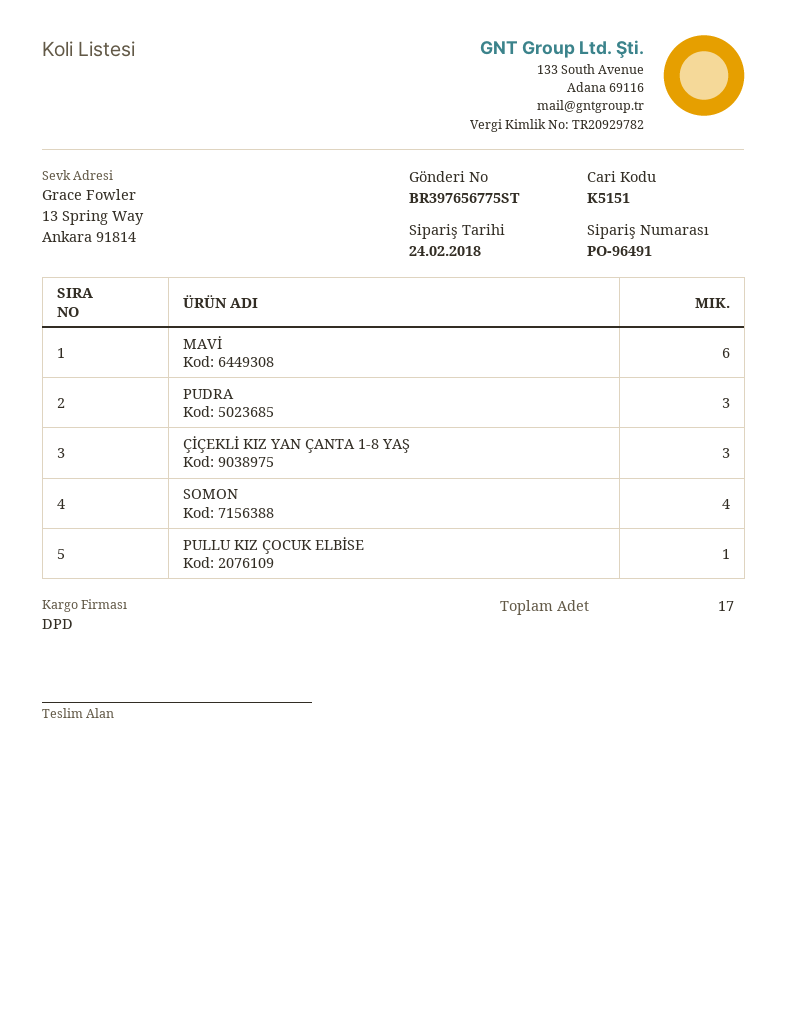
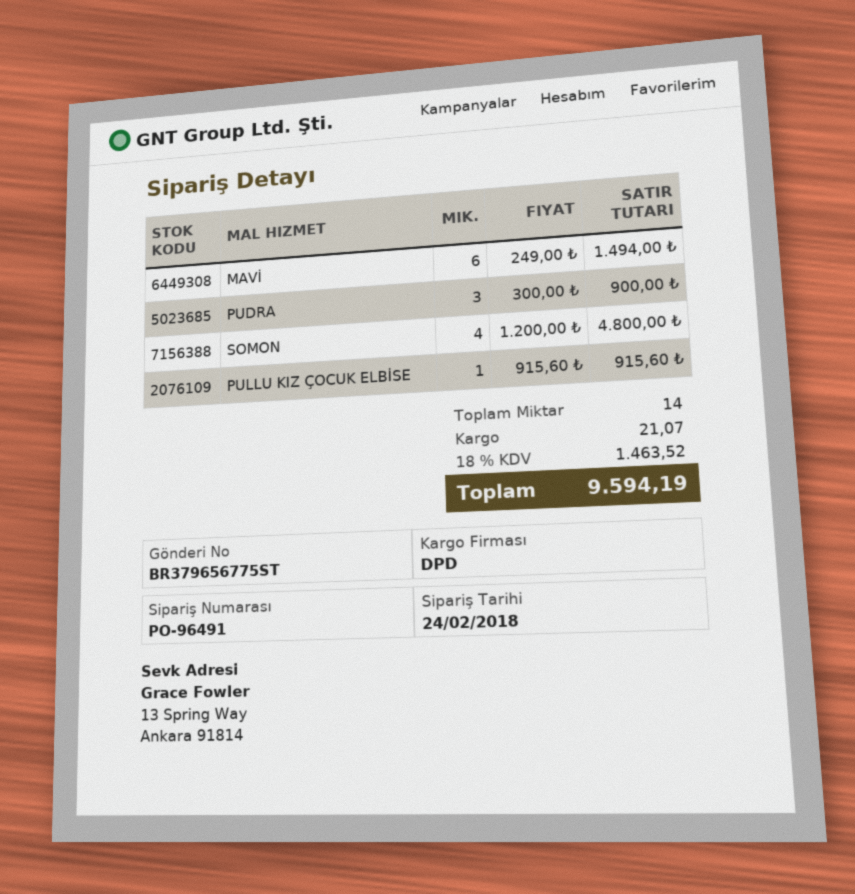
tracking number: BR397656775ST -> BR379656775ST
ÇİÇEKLİ KIZ YAN ÇANTA 1-8 YAŞ: 3 -> none
total quantity: 17 -> 14

